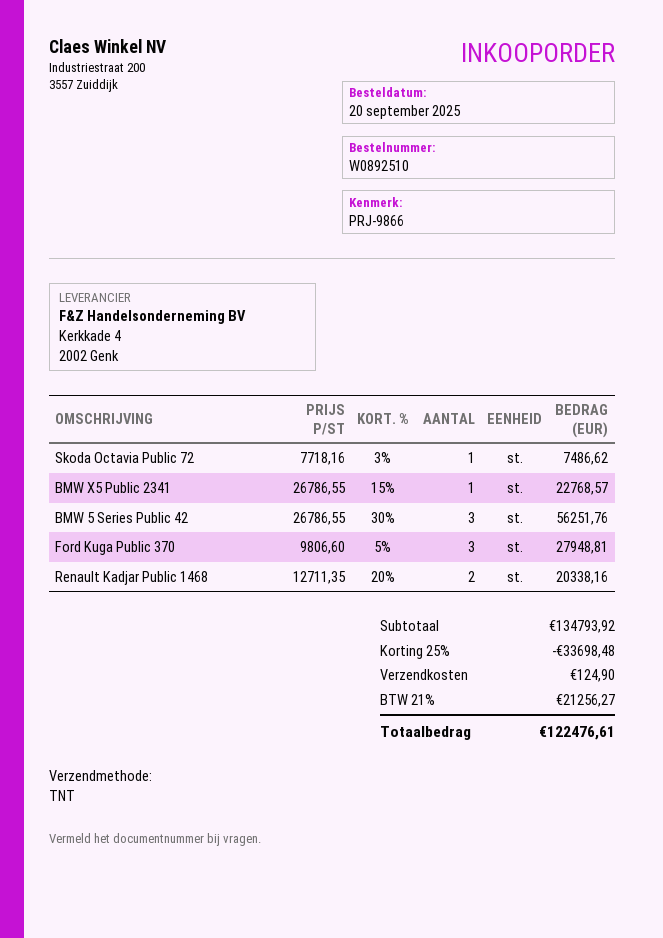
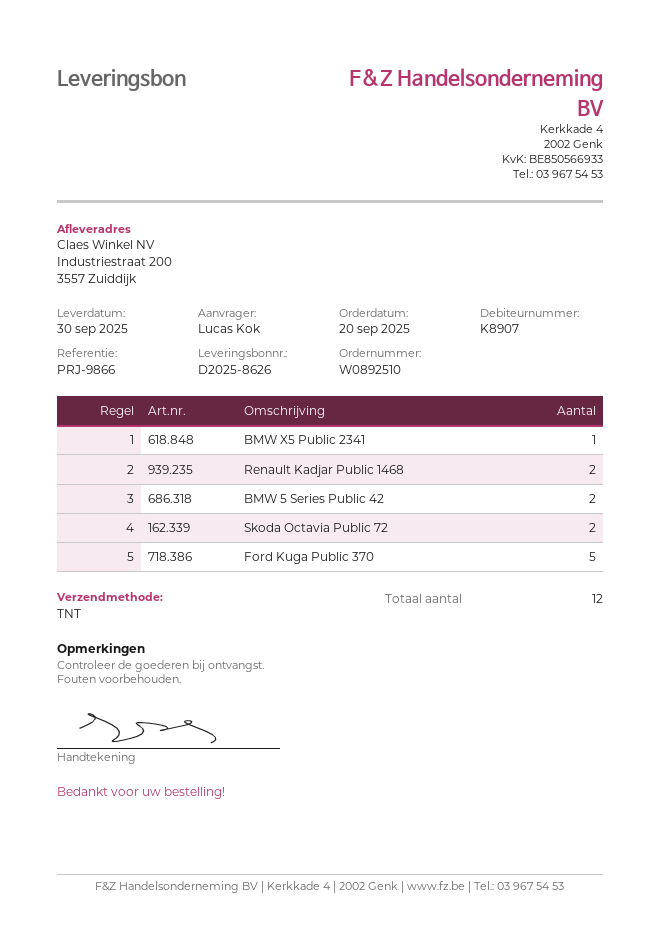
Skoda Octavia Public 72: 1 -> 2
BMW 5 Series Public 42: 3 -> 2
Ford Kuga Public 370: 3 -> 5

